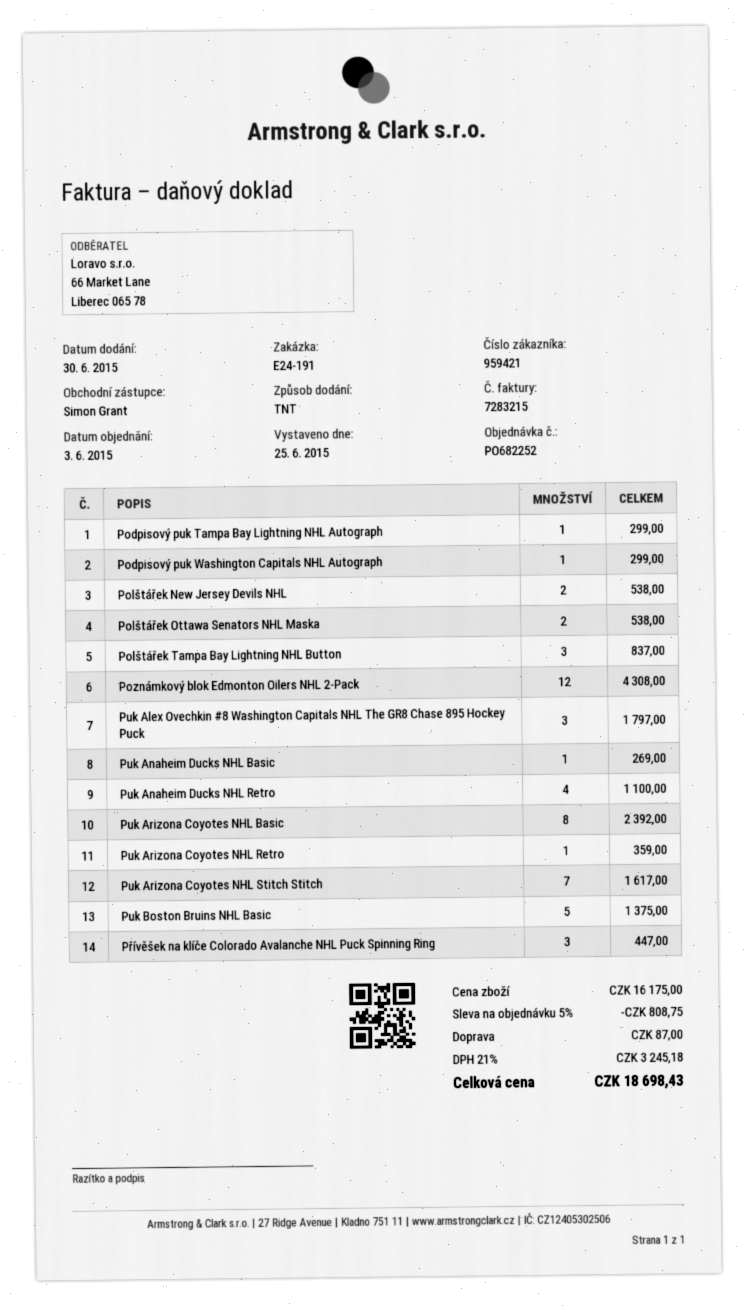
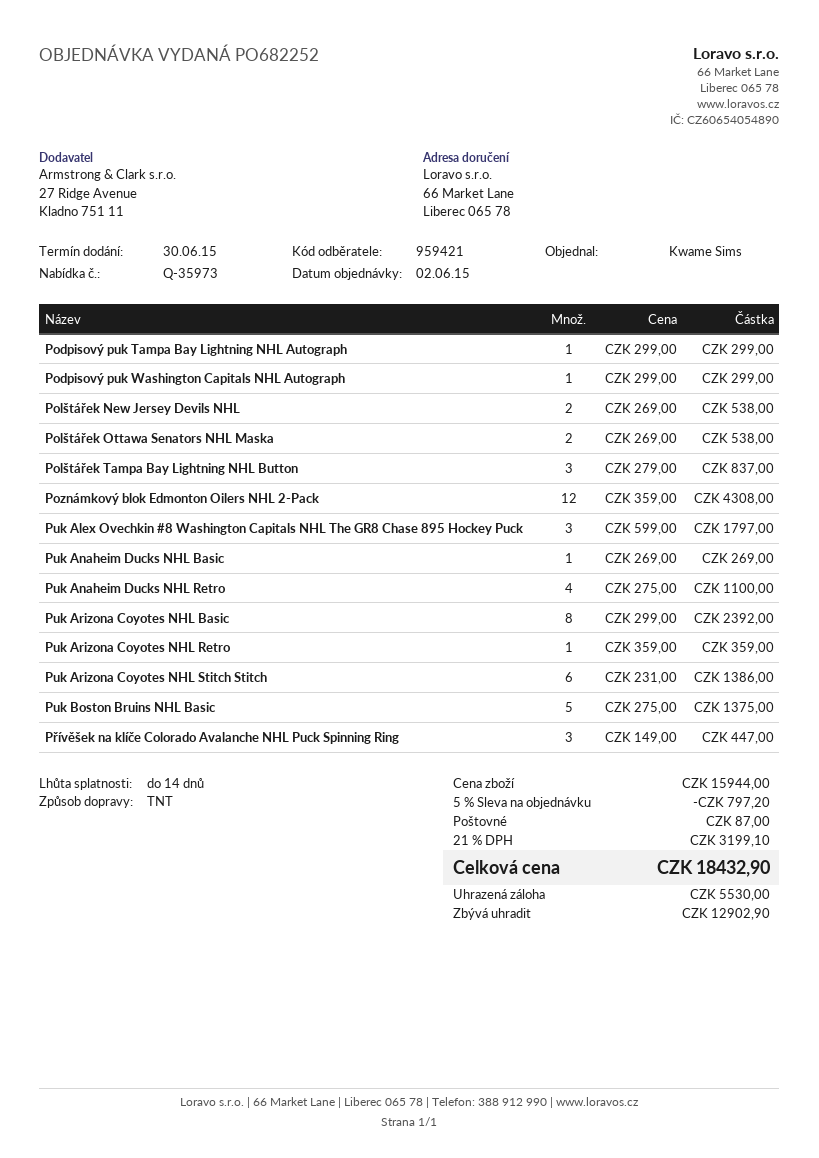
order date: 2015-06-03 -> 2015-06-02
Puk Arizona Coyotes NHL Stitch Stitch: 7 for 1617.00 -> 6 for 1386.00
subtotal: 16175.00 -> 15944.00
discount: 5% = 808.75 -> 5% = 797.20
tax: 21% = 3245.18 -> 21% = 3199.10
total: 18698.43 -> 18432.90

